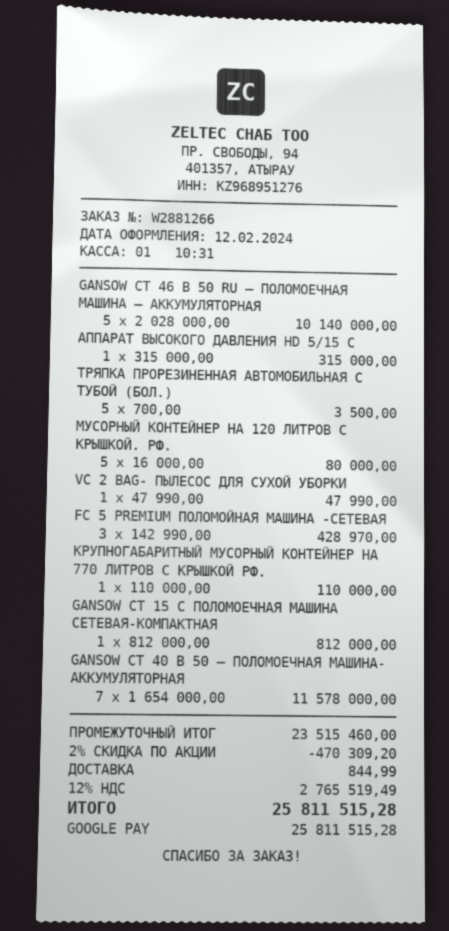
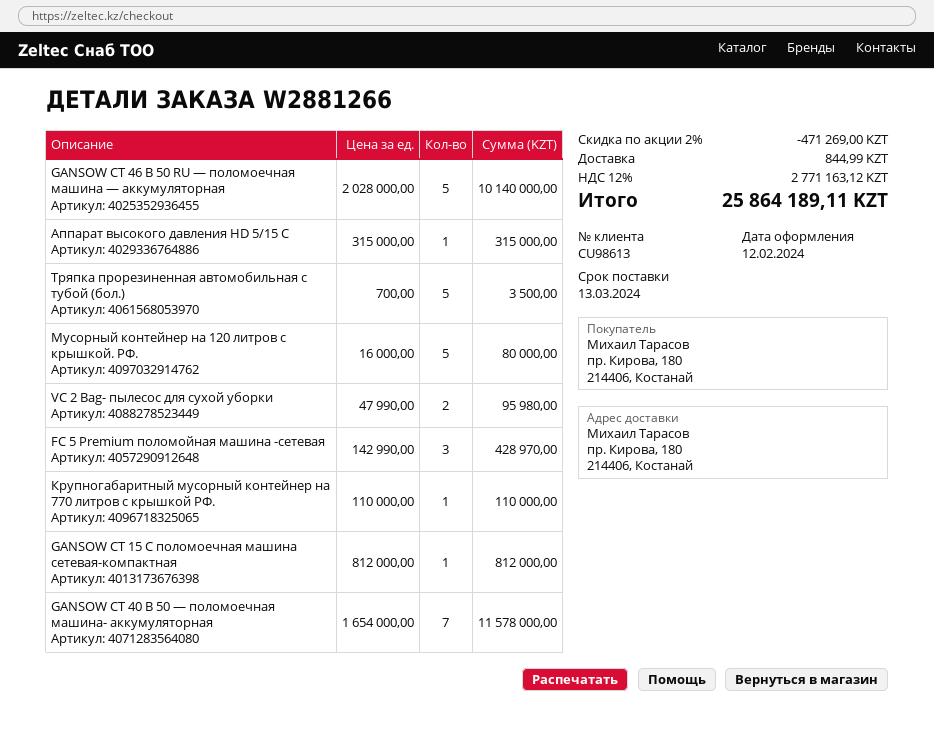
VC 2 BAG- ПЫЛЕСОС ДЛЯ СУХОЙ УБОРКИ: 1 x 47990.00 = 47990.00 -> 2 x 47990.00 = 95980.00
discount: 2% = 470309.20 -> 2% = 471269.00
tax: 12% = 2765519.49 -> 12% = 2771163.12
total: 25811515.28 -> 25864189.11

